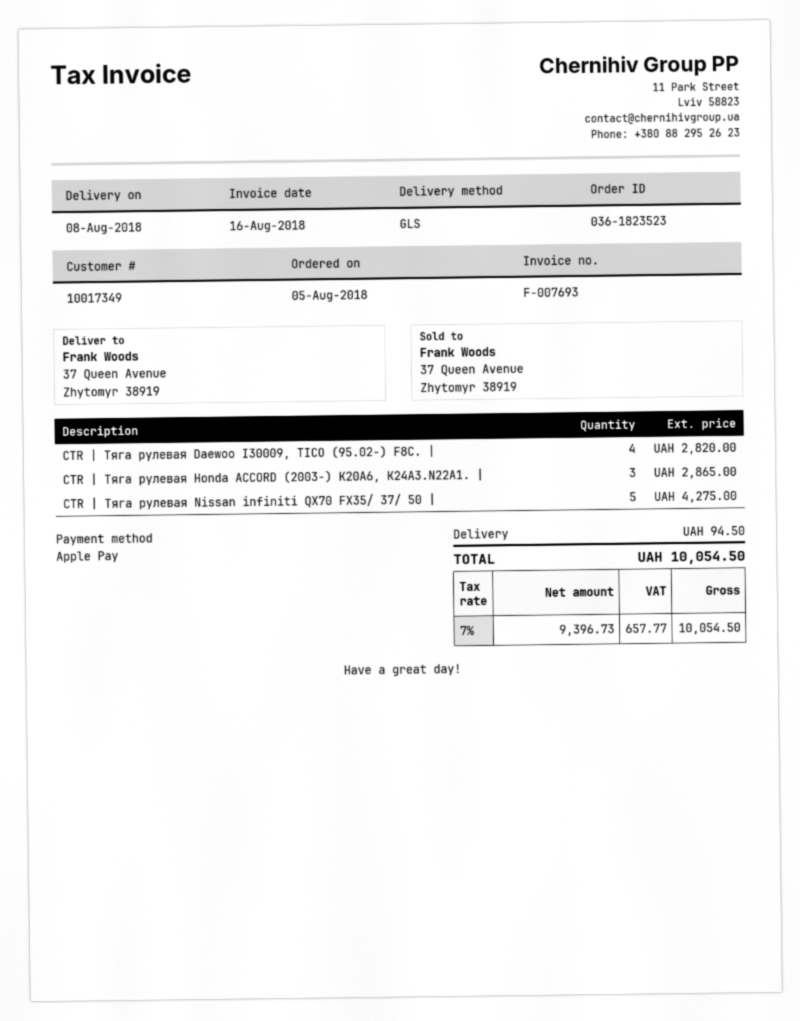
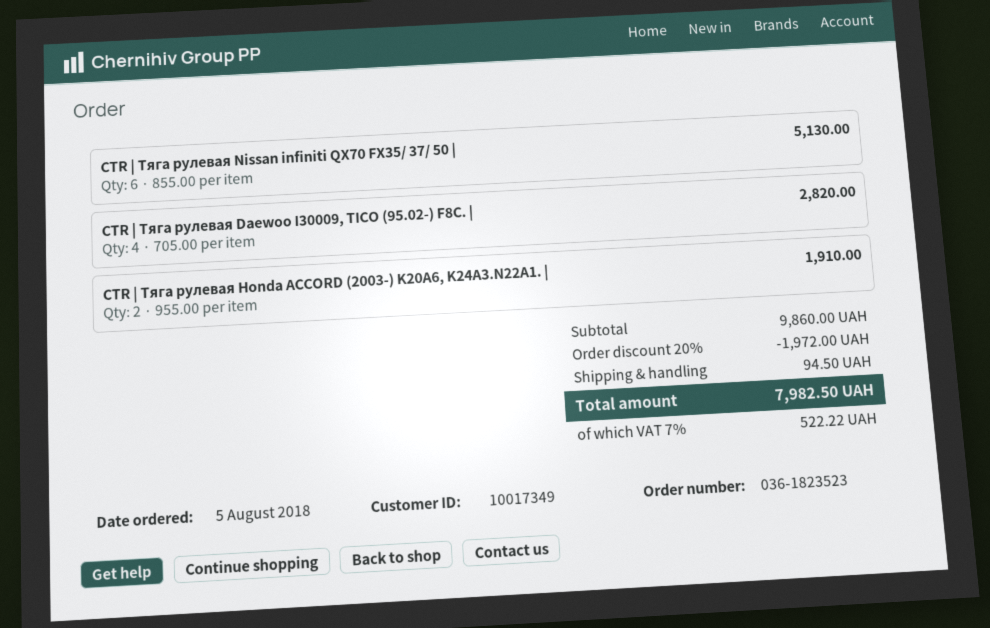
CTR | Тяга рулевая Honda ACCORD (2003-) K20A6, K24A3.N22A1. |: 3 for 2865.00 -> 2 for 1910.00
CTR | Тяга рулевая Nissan infiniti QX70 FX35/ 37/ 50 |: 5 for 4275.00 -> 6 for 5130.00
discount: none -> 20% = 1972.00
tax: 7% = 657.77 -> 7% = 522.22
total: 10054.50 -> 7982.50

